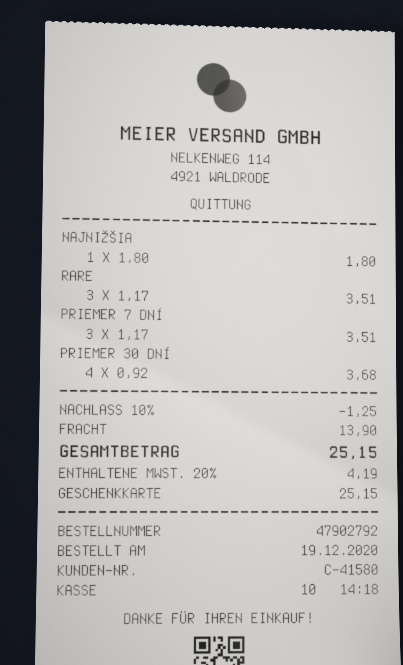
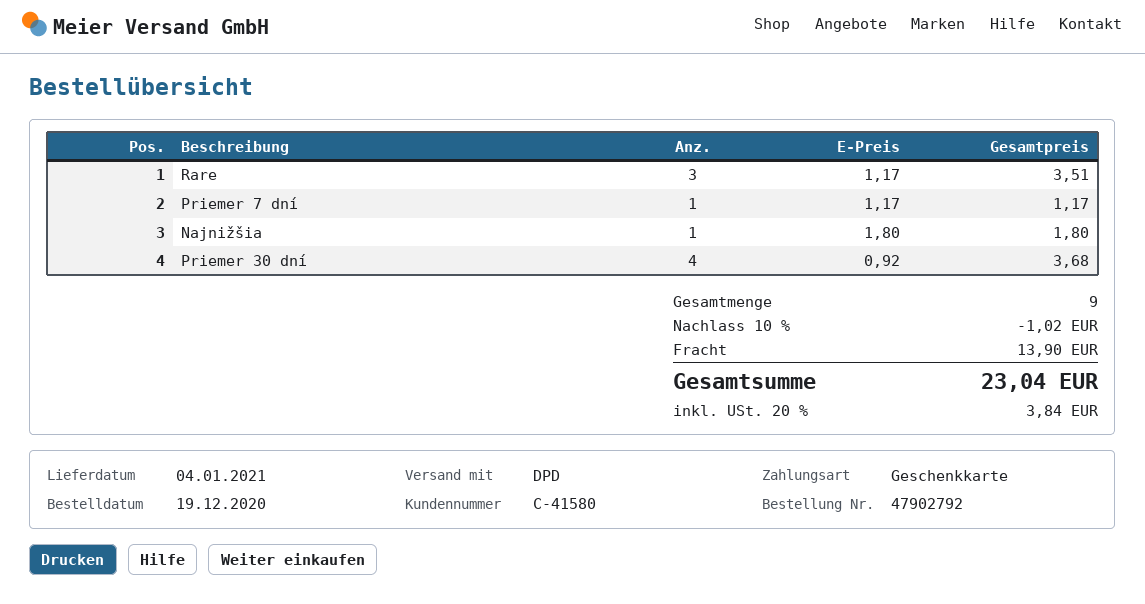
PRIEMER 7 DNÍ: 3 x 1.17 = 3.51 -> 1 x 1.17 = 1.17
discount: 10% = 1.25 -> 10% = 1.02
tax: 20% = 4.19 -> 20% = 3.84
total: 25.15 -> 23.04

